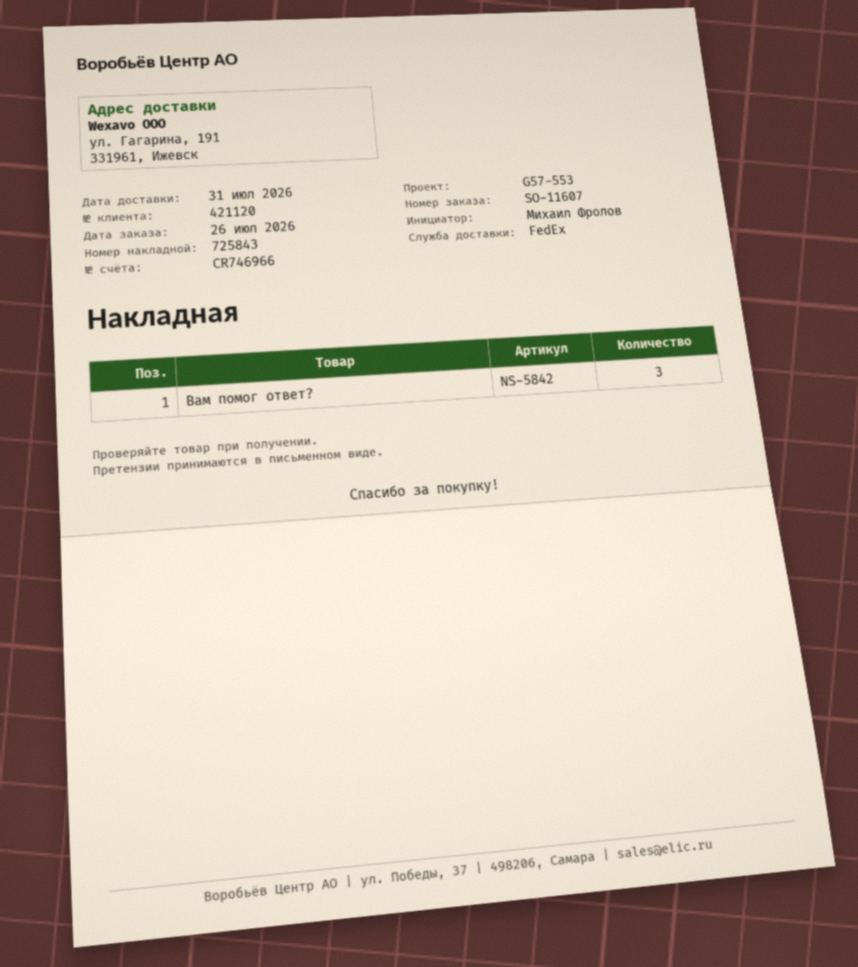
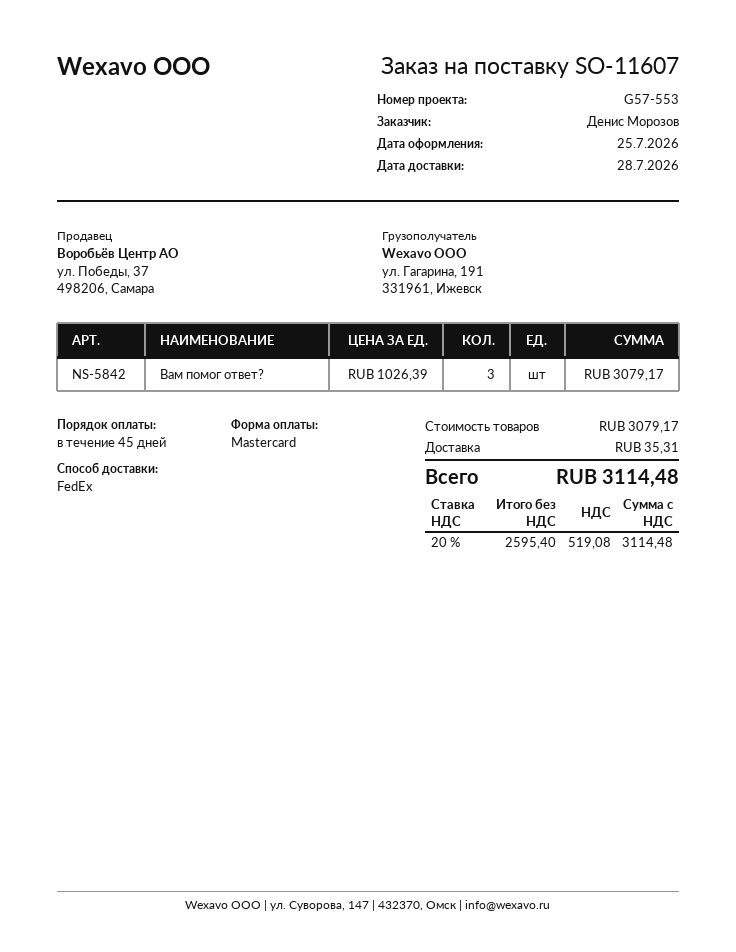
order date: 2026-07-26 -> 2026-07-25
delivery date: 2026-07-31 -> 2026-07-28
ordered by: Михаил Фролов -> Денис Морозов

